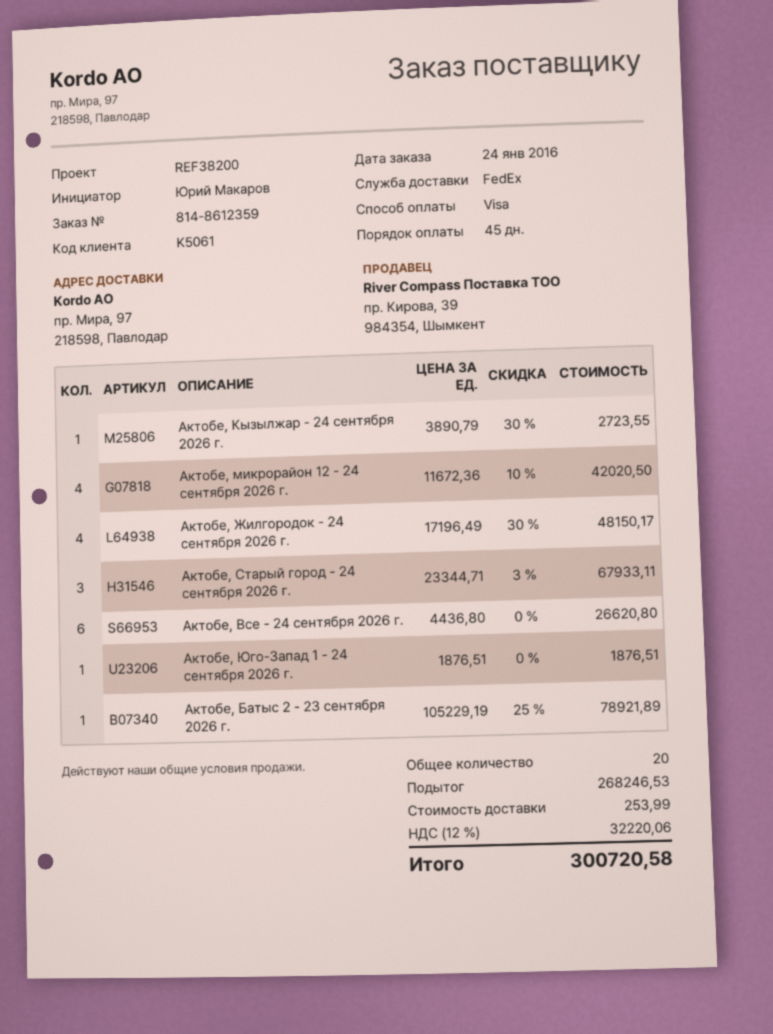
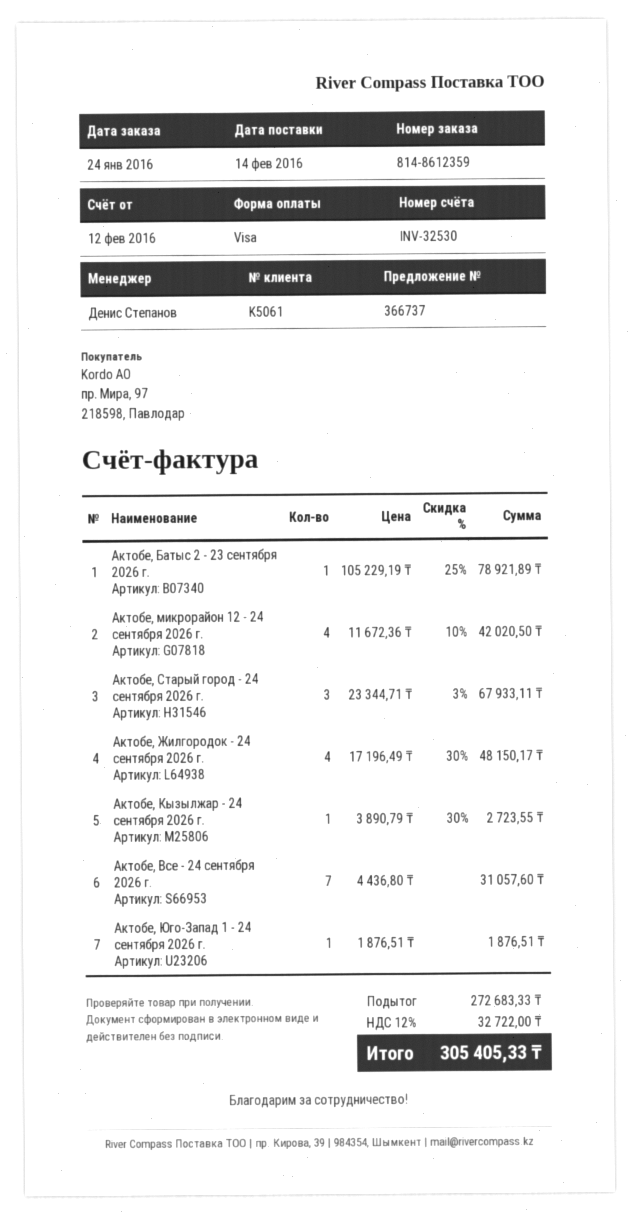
Актобе, Все - 24 сентября 2026 г.: 6 x 4436.80 = 26620.80 -> 7 x 4436.80 = 31057.60
subtotal: 268246.53 -> 272683.33
shipping: 253.99 -> none
tax: 12% = 32220.06 -> 12% = 32722.00
total: 300720.58 -> 305405.33

